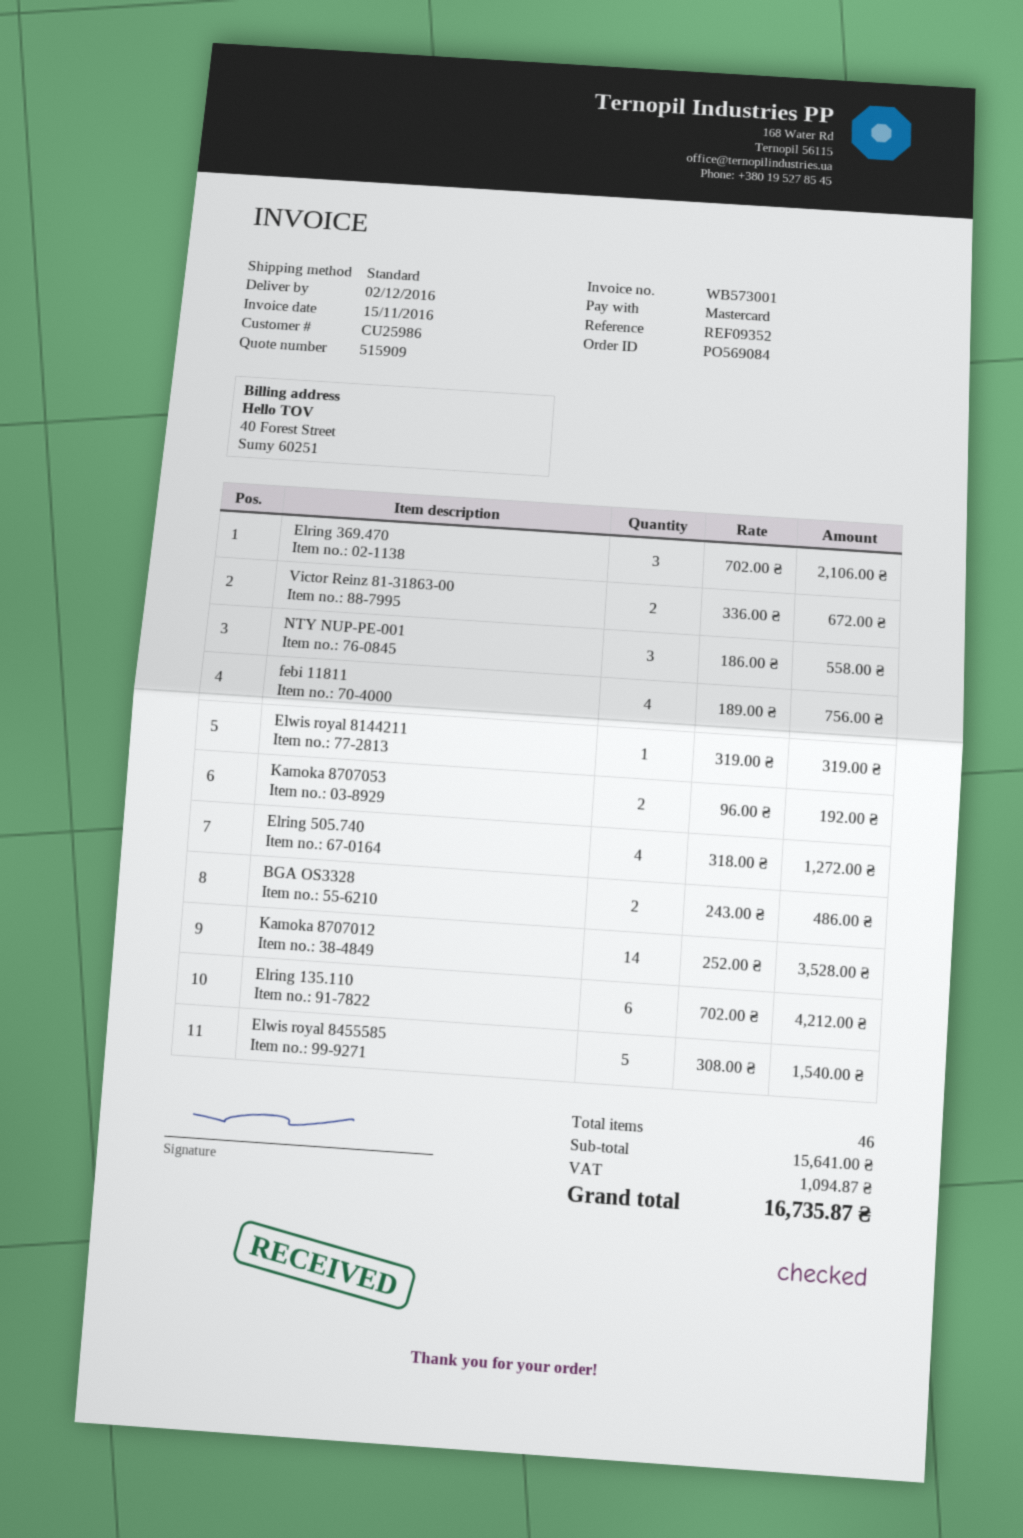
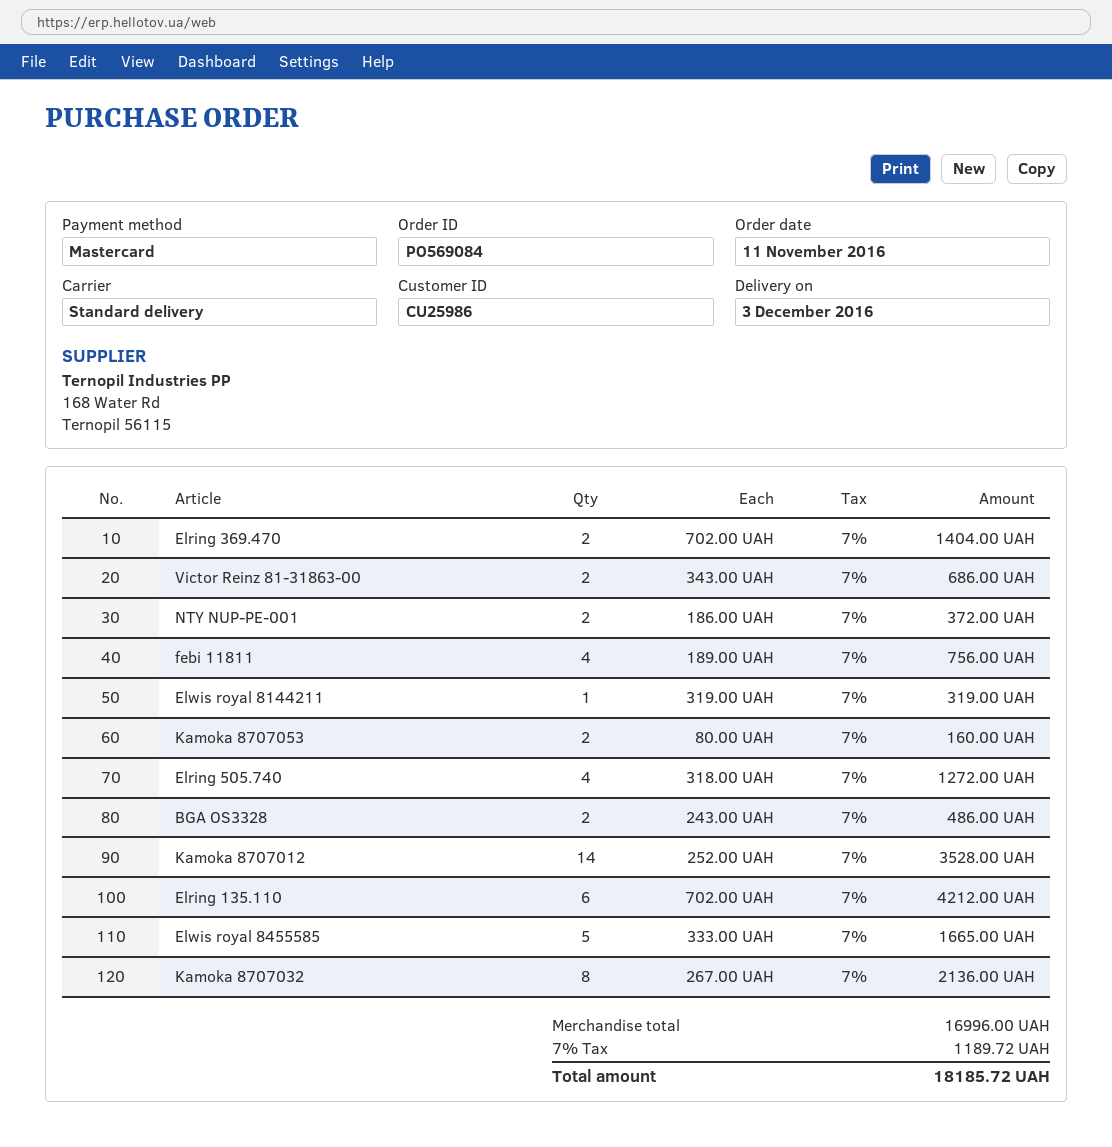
delivery date: 2016-12-02 -> 2016-12-03
Elring 369.470: 3 x 702.00 = 2106.00 -> 2 x 702.00 = 1404.00
Victor Reinz 81-31863-00: 2 x 336.00 = 672.00 -> 2 x 343.00 = 686.00
NTY NUP-PE-001: 3 x 186.00 = 558.00 -> 2 x 186.00 = 372.00
Kamoka 8707053: 2 x 96.00 = 192.00 -> 2 x 80.00 = 160.00
Elwis royal 8455585: 5 x 308.00 = 1540.00 -> 5 x 333.00 = 1665.00
Kamoka 8707032: none -> 8 x 267.00 = 2136.00
subtotal: 15641.00 -> 16996.00
tax: 1094.87 -> 1189.72
total: 16735.87 -> 18185.72

